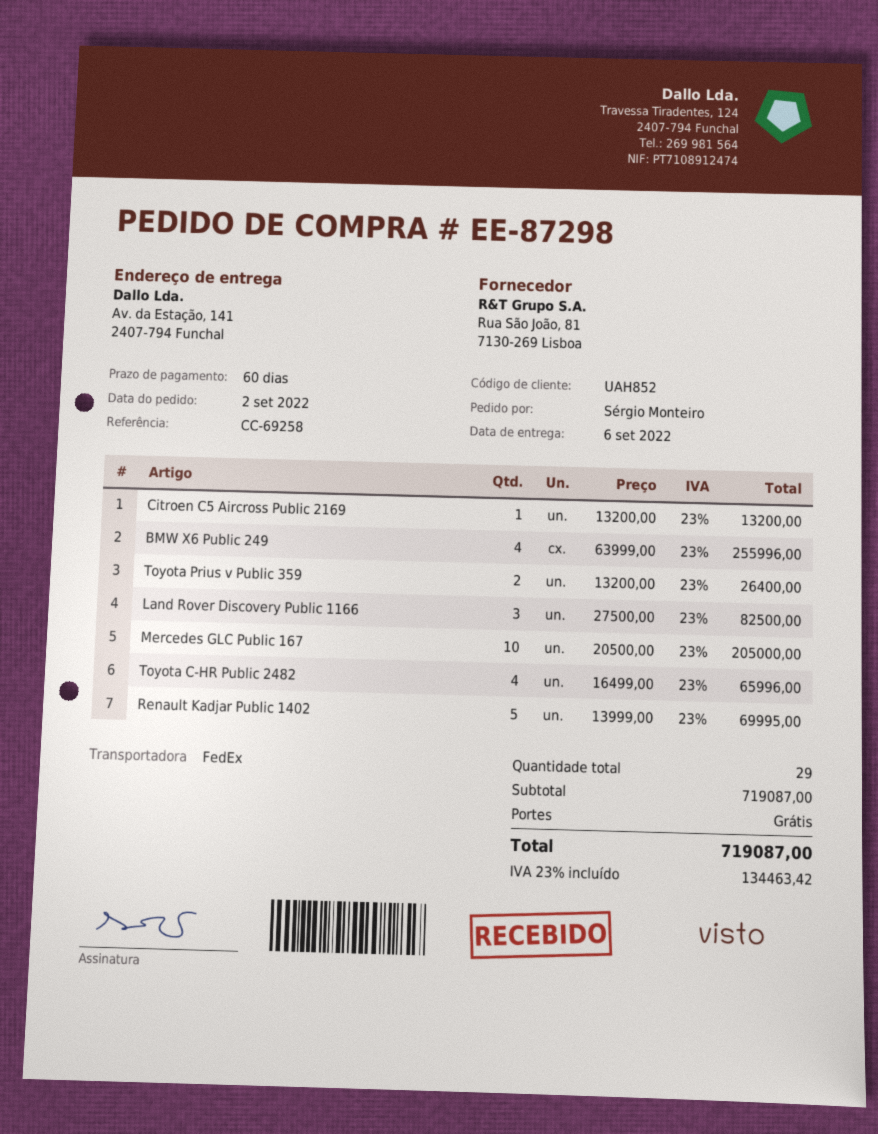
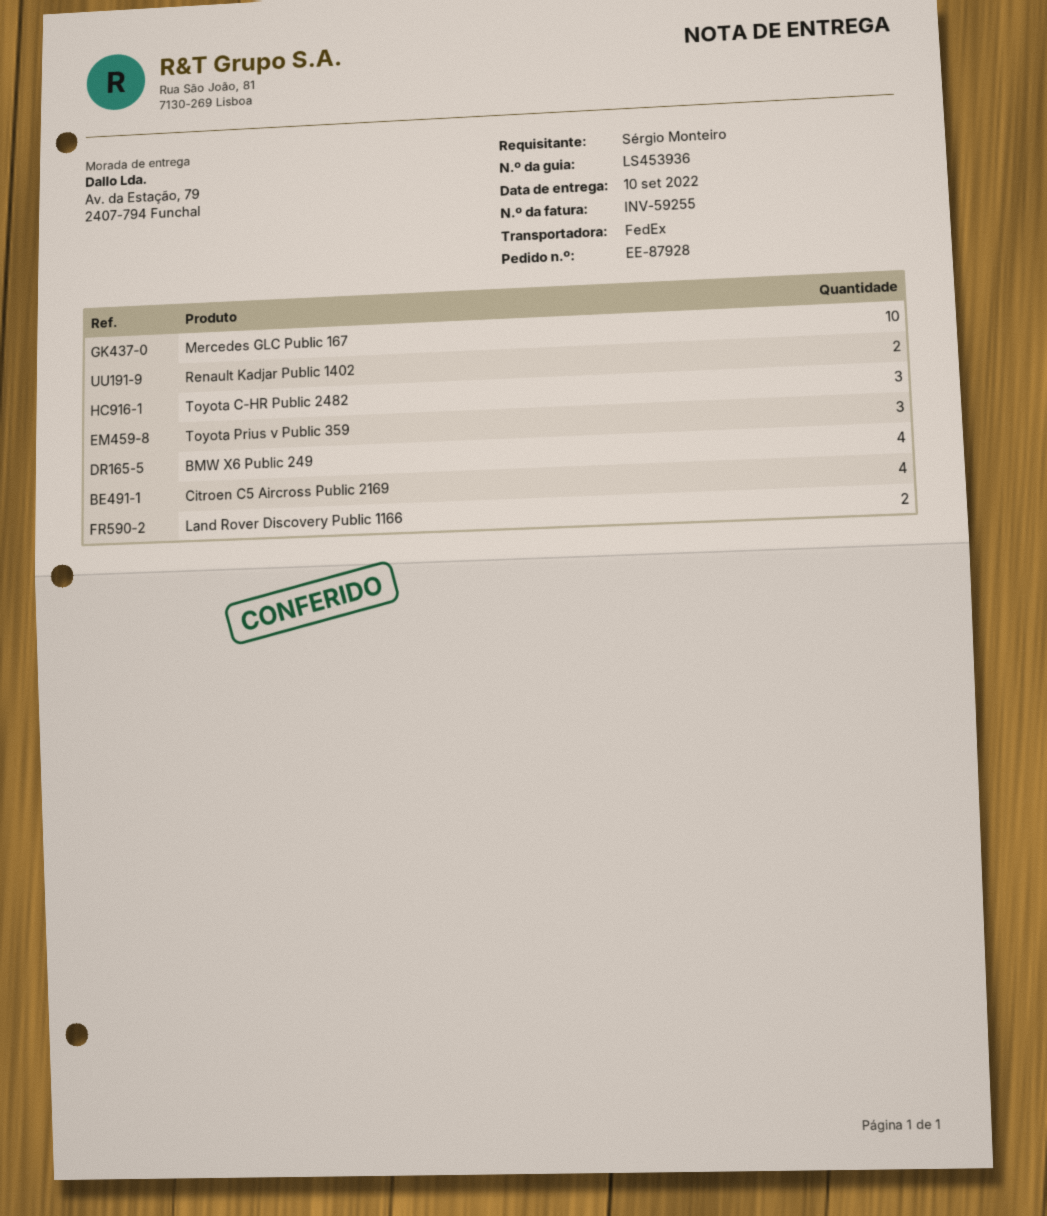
order number: EE-87298 -> EE-87928
delivery date: 2022-09-06 -> 2022-09-10
ship to: Av. da Estação, 141, 2407-794 Funchal -> Av. da Estação, 79, 2407-794 Funchal
Citroen C5 Aircross Public 2169: 1 -> 4
Toyota Prius v Public 359: 2 -> 3
Land Rover Discovery Public 1166: 3 -> 2
Toyota C-HR Public 2482: 4 -> 3
Renault Kadjar Public 1402: 5 -> 2

